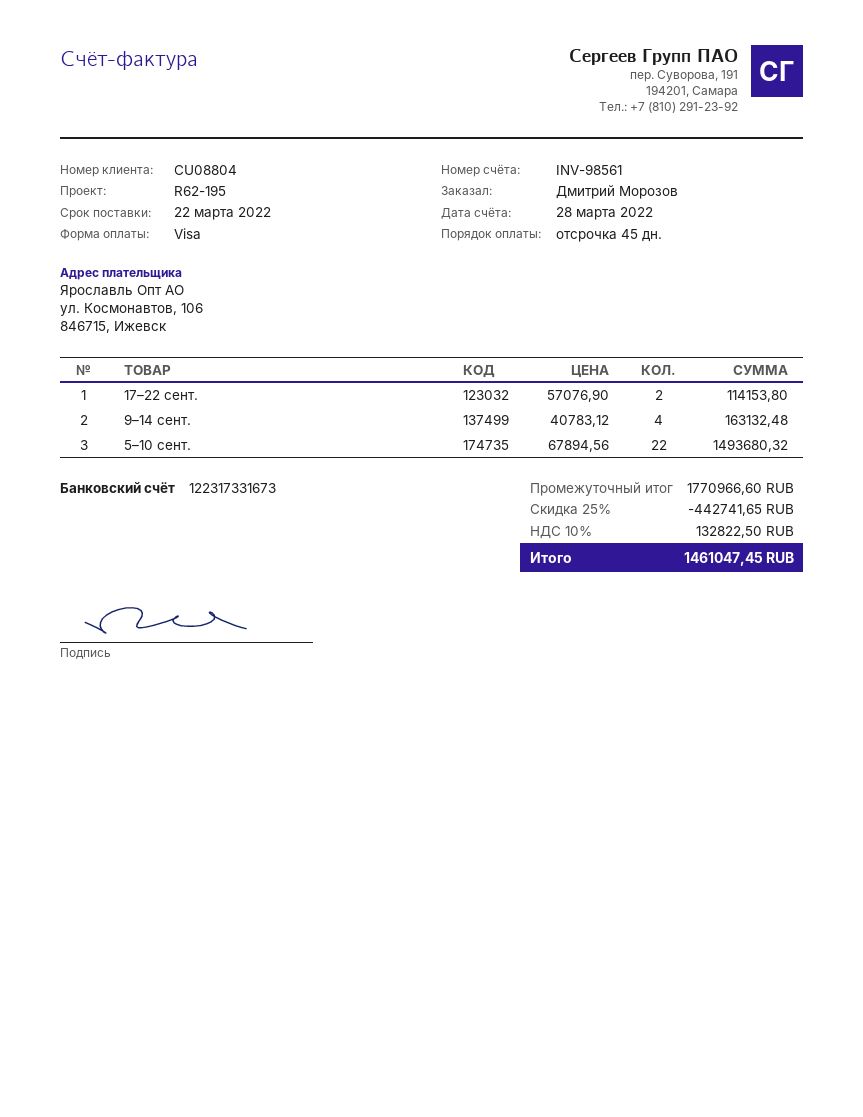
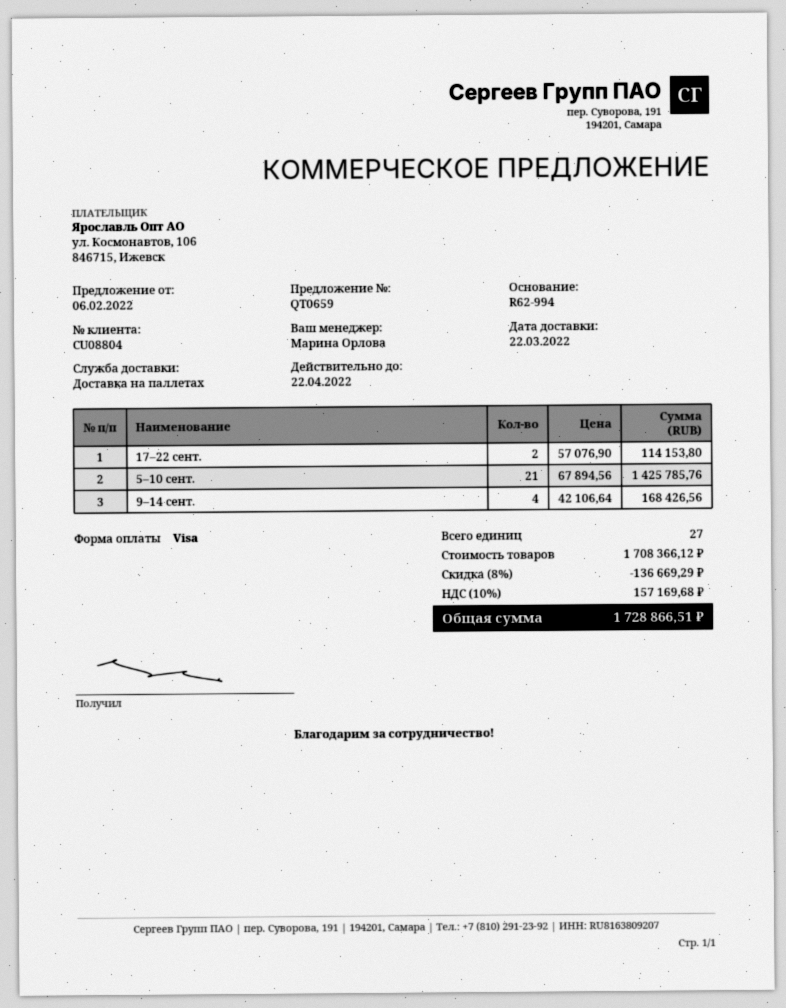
reference: R62-195 -> R62-994
9–14 сент.: 4 x 40783.12 = 163132.48 -> 4 x 42106.64 = 168426.56
5–10 сент.: 22 x 67894.56 = 1493680.32 -> 21 x 67894.56 = 1425785.76
subtotal: 1770966.60 -> 1708366.12
discount: 25% = 442741.65 -> 8% = 136669.29
tax: 10% = 132822.50 -> 10% = 157169.68
total: 1461047.45 -> 1728866.51

